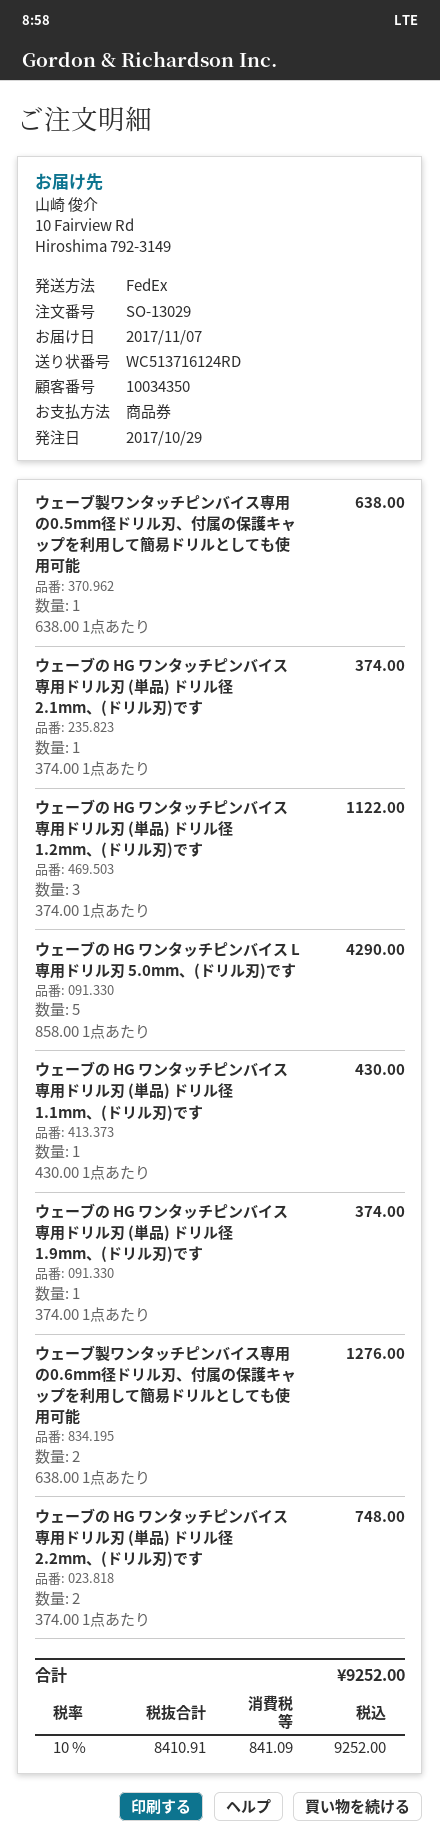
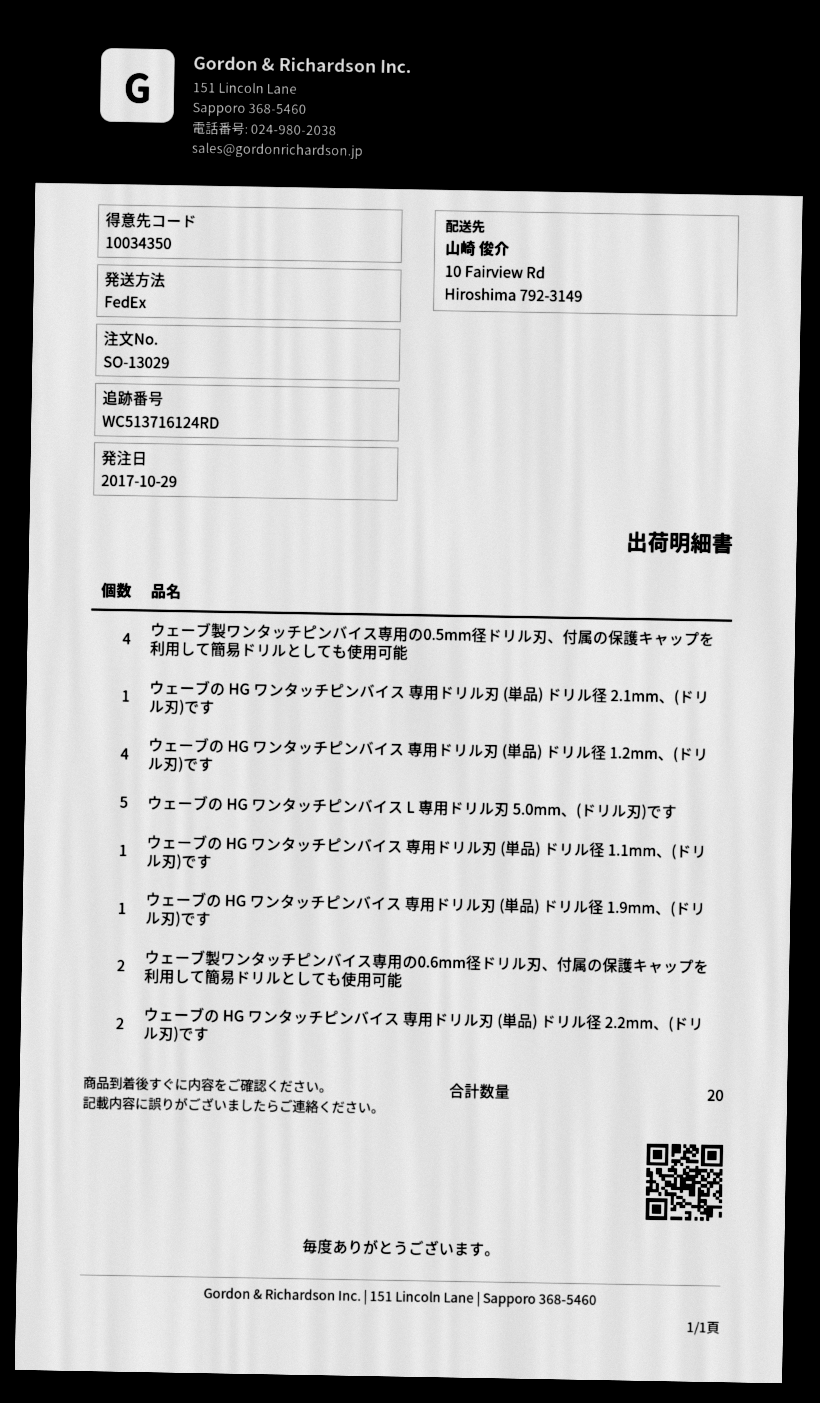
ウェーブ製ワンタッチピンバイス専用の0.5mm径ドリル刃、付属の保護キャップを利用して簡易ドリルとしても使用可能: 1 -> 4
ウェーブの HG ワンタッチピンバイス 専用ドリル刃 (単品) ドリル径 1.2mm、(ドリル刃)です: 3 -> 4

